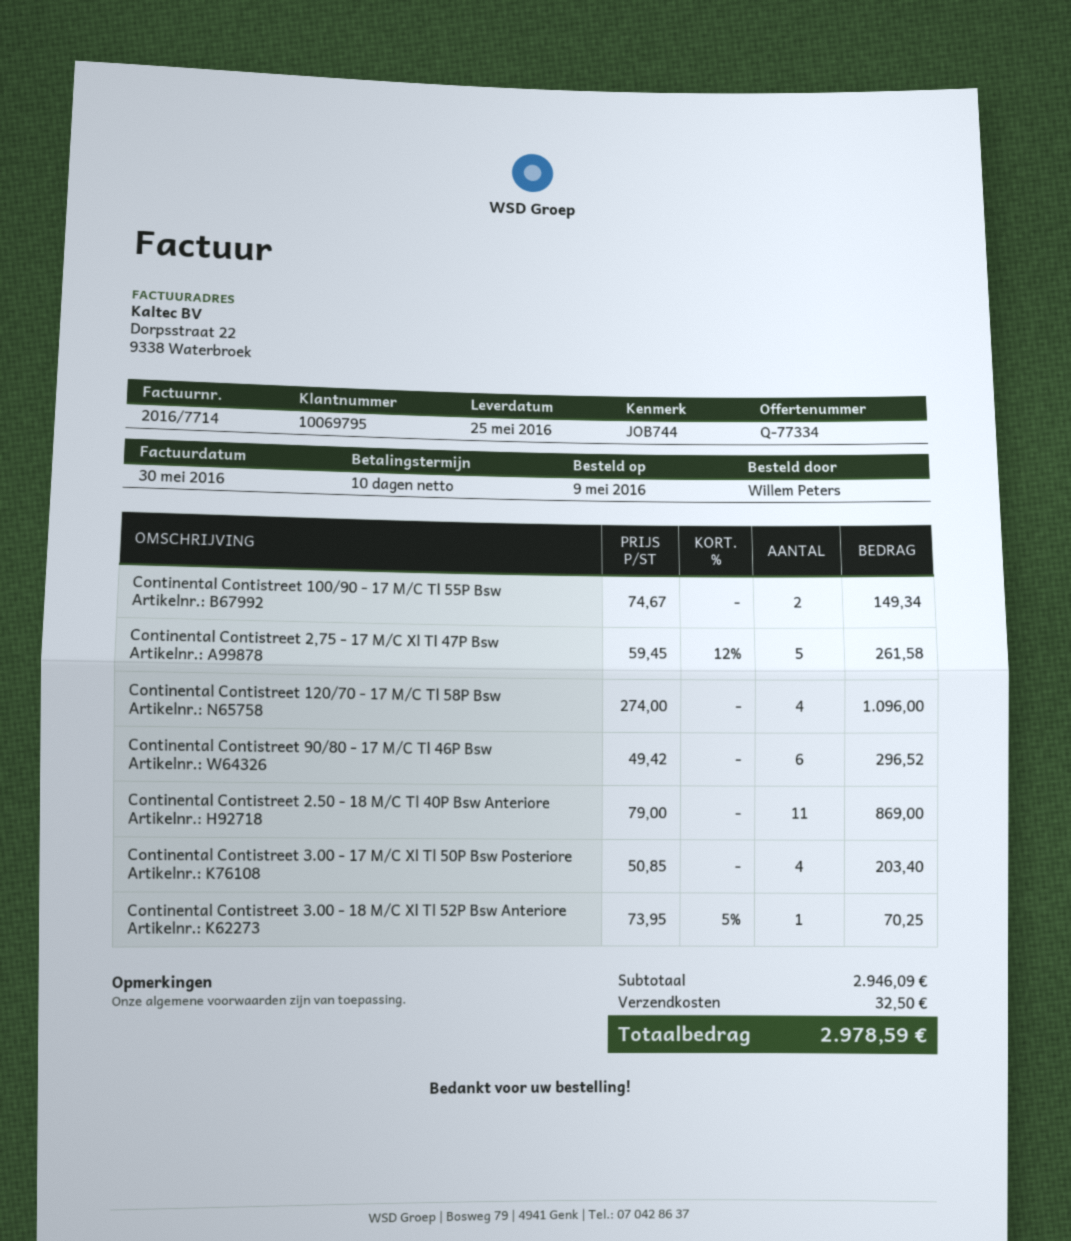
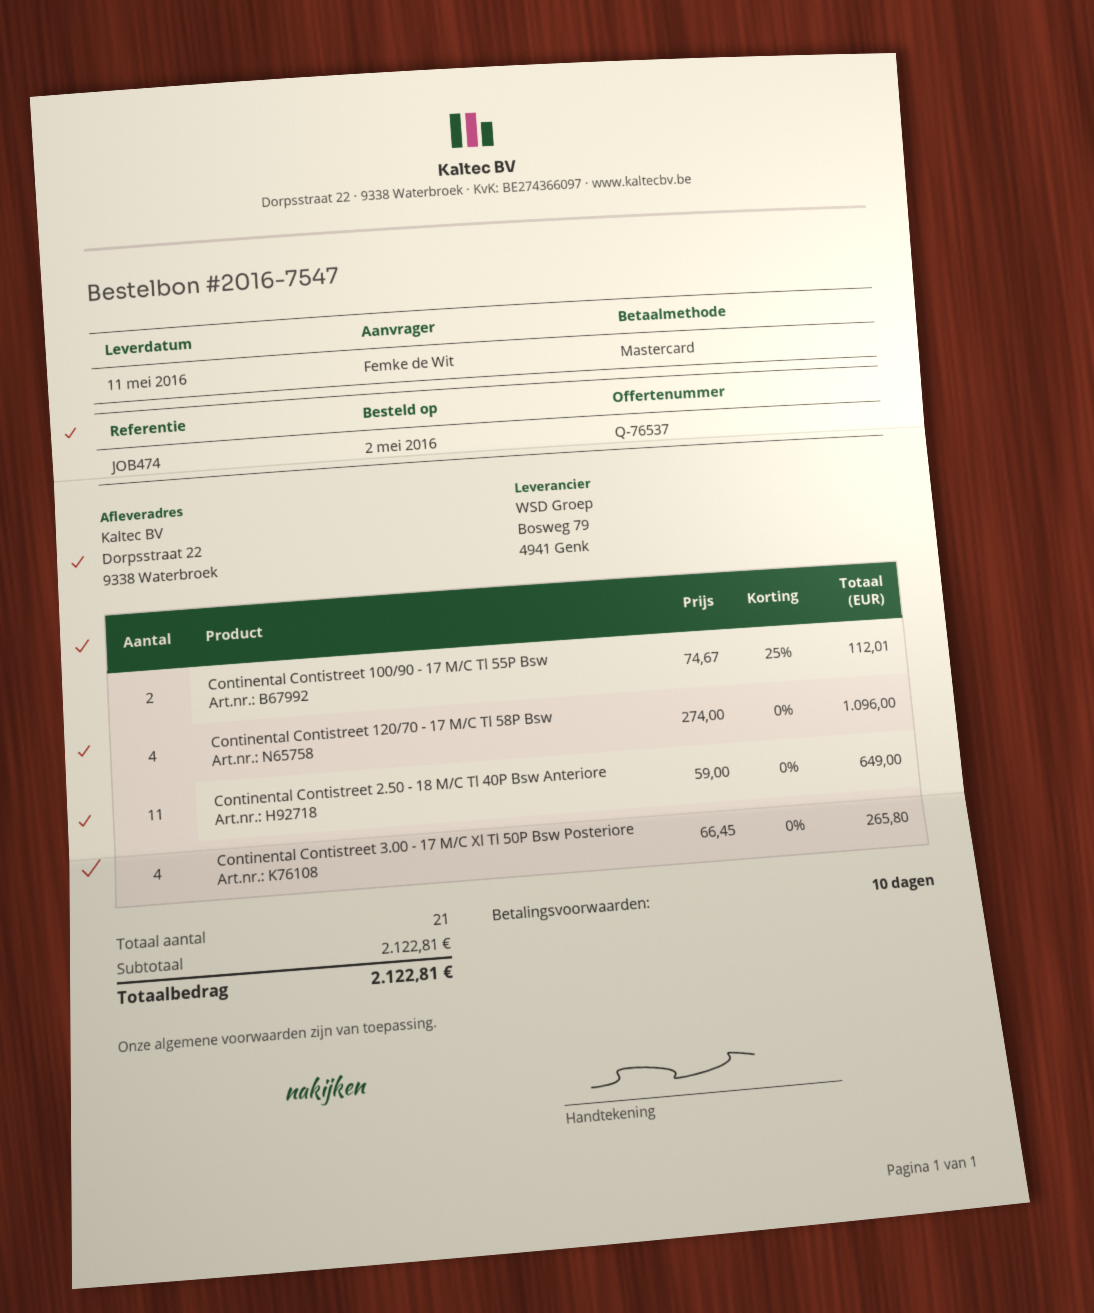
quote number: Q-77334 -> Q-76537
order date: 2016-05-09 -> 2016-05-02
delivery date: 2016-05-25 -> 2016-05-11
reference: JOB744 -> JOB474
ordered by: Willem Peters -> Femke de Wit
Continental Contistreet 100/90 - 17 M/C Tl 55P Bsw: 2 x 74.67 = 149.34 -> 2 x 74.67 - 25% = 112.01
Continental Contistreet 2,75 - 17 M/C Xl Tl 47P Bsw: 5 x 59.45 - 12% = 261.58 -> none
Continental Contistreet 90/80 - 17 M/C Tl 46P Bsw: 6 x 49.42 = 296.52 -> none
Continental Contistreet 2.50 - 18 M/C Tl 40P Bsw Anteriore: 11 x 79.00 = 869.00 -> 11 x 59.00 = 649.00
Continental Contistreet 3.00 - 17 M/C Xl Tl 50P Bsw Posteriore: 4 x 50.85 = 203.40 -> 4 x 66.45 = 265.80
Continental Contistreet 3.00 - 18 M/C Xl Tl 52P Bsw Anteriore: 1 x 73.95 - 5% = 70.25 -> none
subtotal: 2946.09 -> 2122.81
shipping: 32.50 -> none
total: 2978.59 -> 2122.81

